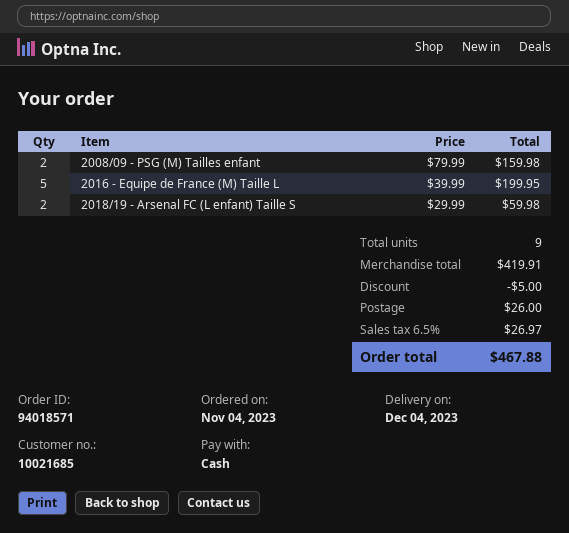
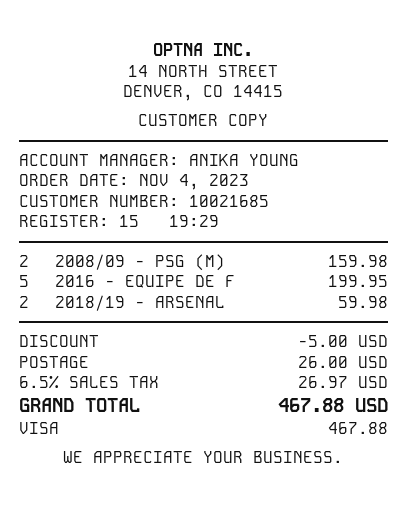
payment method: cash -> Visa

